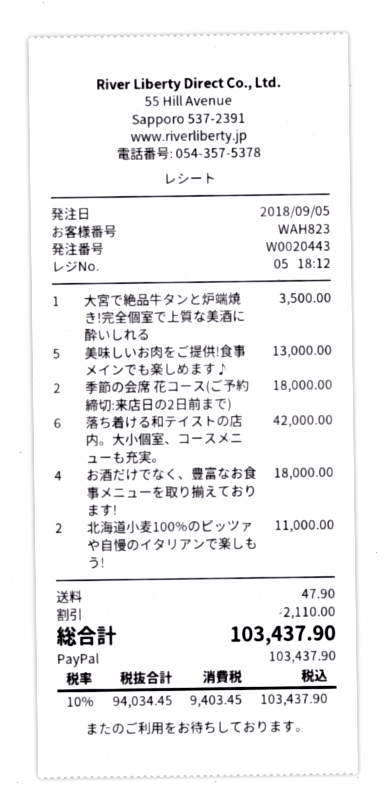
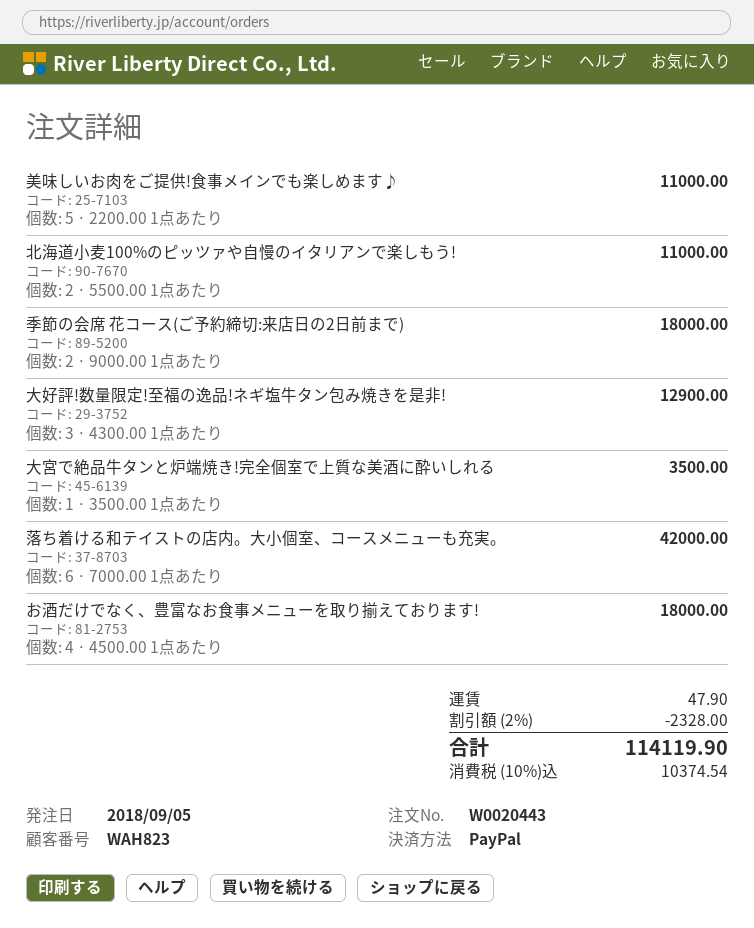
美味しいお肉をご提供!食事メインでも楽しめます♪: 5 for 13000.00 -> 5 for 11000.00
大好評!数量限定!至福の逸品!ネギ塩牛タン包み焼きを是非!: none -> 3 for 12900.00
discount: 2110.00 -> 2328.00
tax: 10% = 9403.45 -> 10% = 10374.54
total: 103437.90 -> 114119.90

